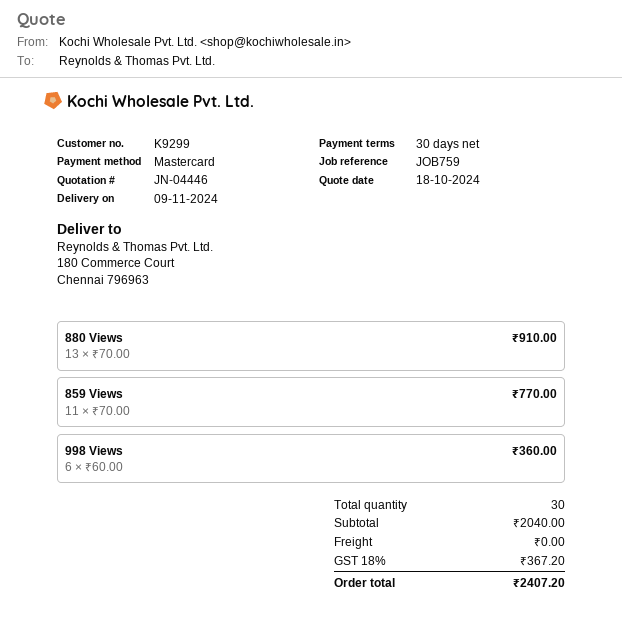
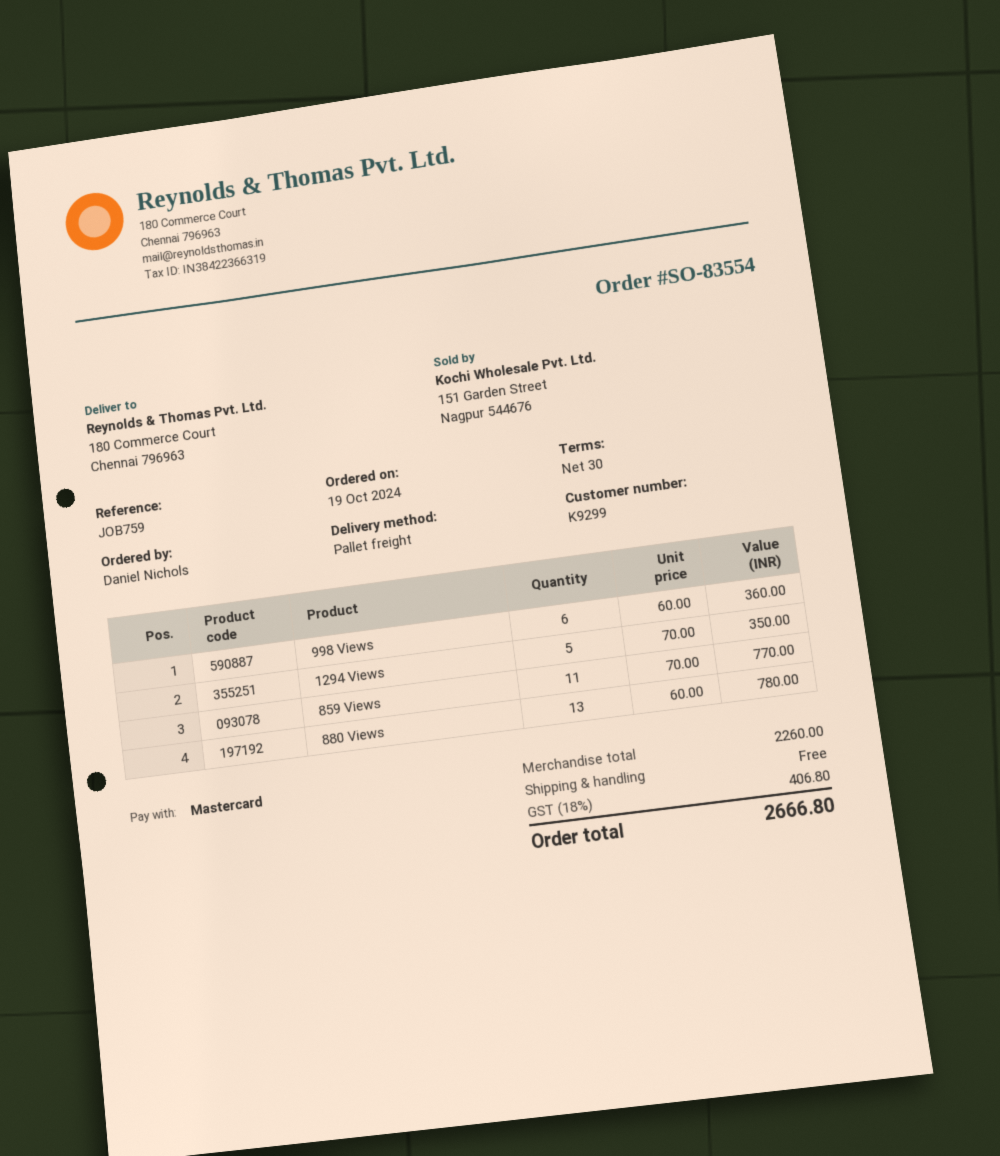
880 Views: 13 x 70.00 = 910.00 -> 13 x 60.00 = 780.00
1294 Views: none -> 5 x 70.00 = 350.00
subtotal: 2040.00 -> 2260.00
tax: 18% = 367.20 -> 18% = 406.80
total: 2407.20 -> 2666.80

